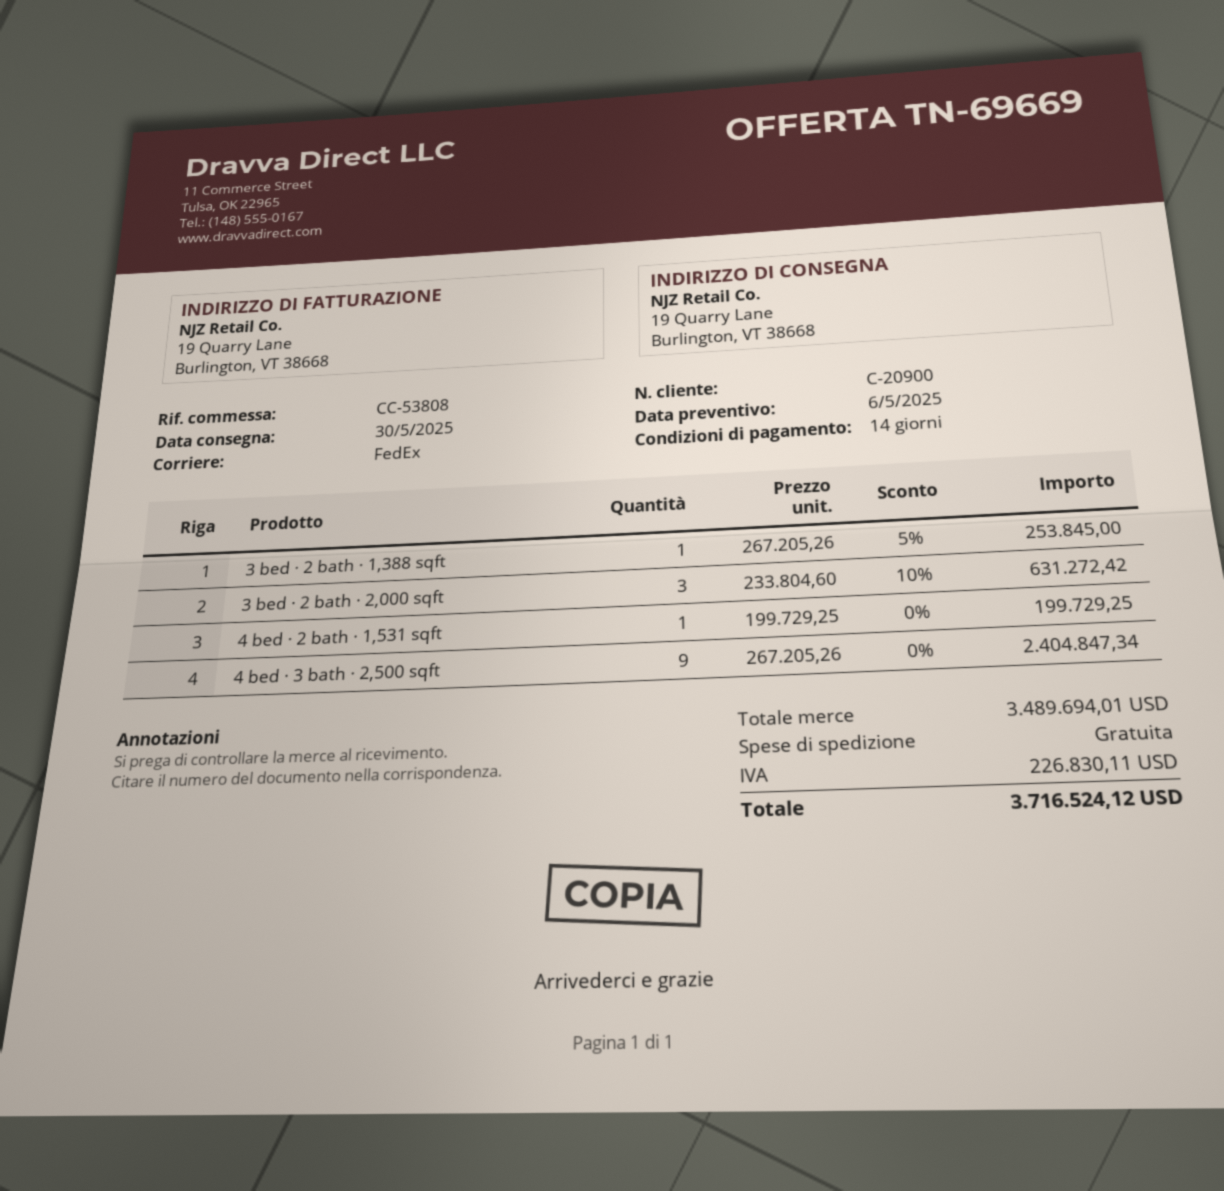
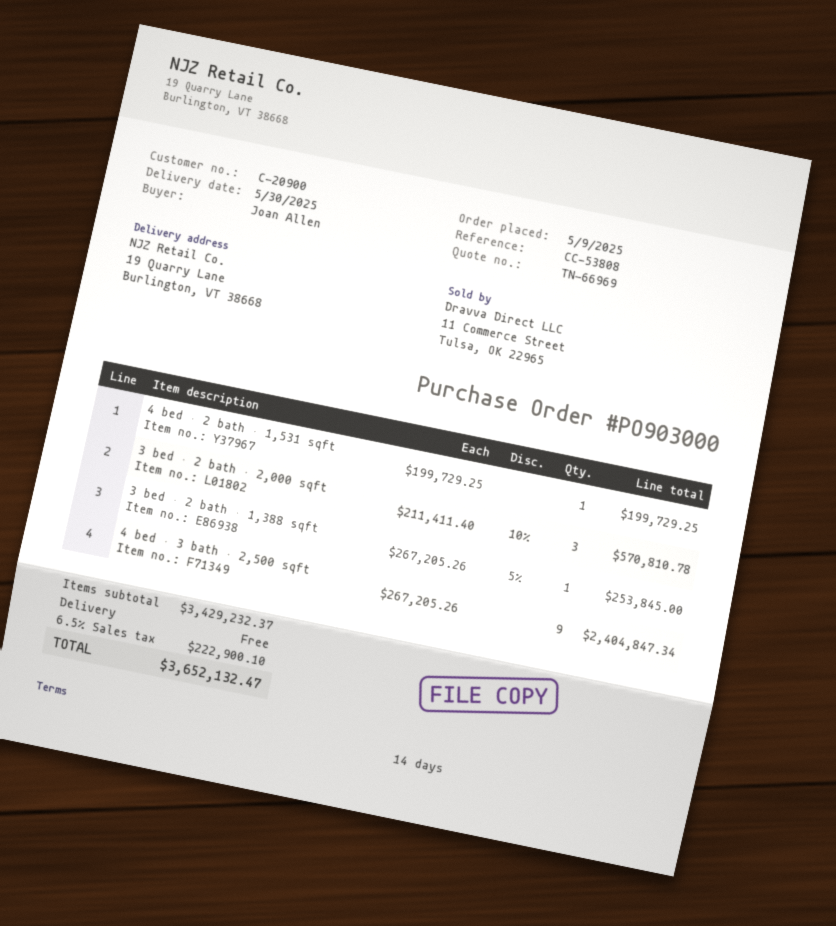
quote number: TN-69669 -> TN-66969
3 bed · 2 bath · 2,000 sqft: 3 x 233804.60 - 10% = 631272.42 -> 3 x 211411.40 - 10% = 570810.78
subtotal: 3489694.01 -> 3429232.37
tax: 226830.11 -> 222900.10
total: 3716524.12 -> 3652132.47

